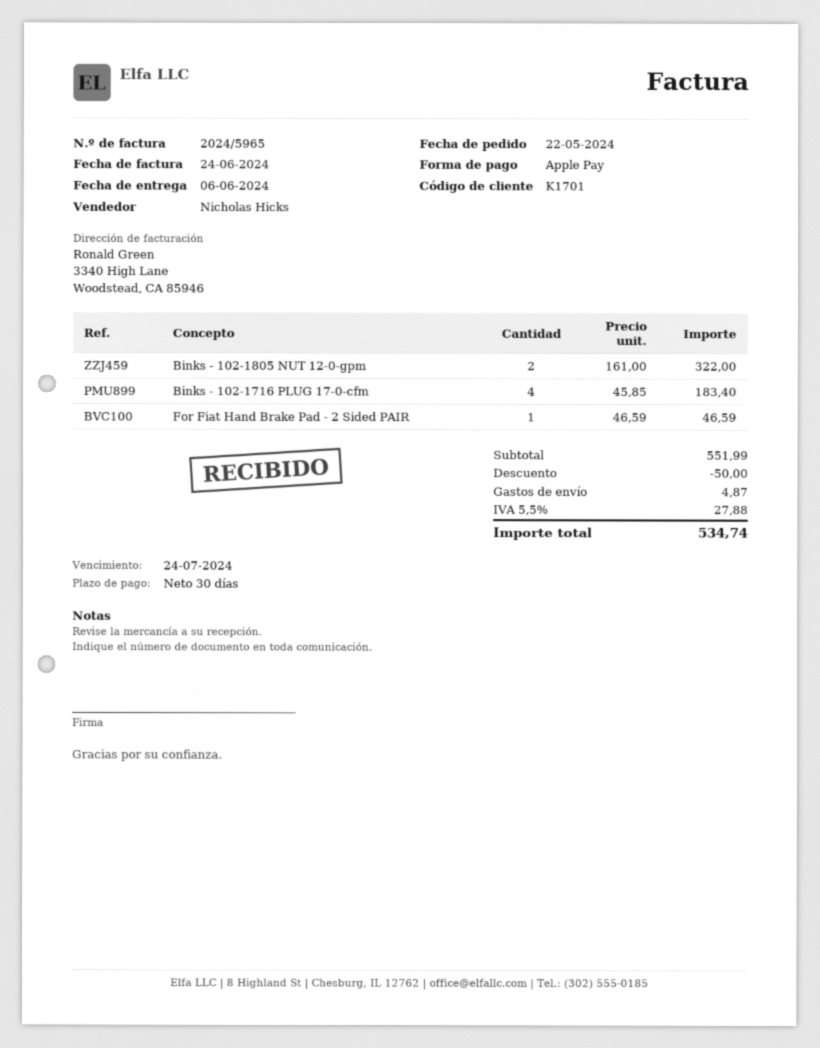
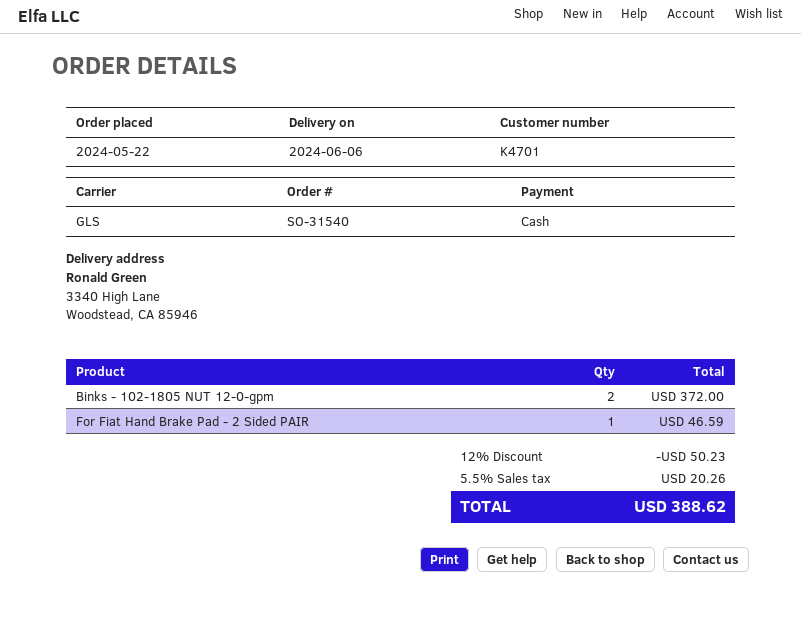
customer number: K1701 -> K4701
payment method: Apple Pay -> cash
Binks - 102-1805 NUT 12-0-gpm: 2 for 322.00 -> 2 for 372.00
Binks - 102-1716 PLUG 17-0-cfm: 4 for 183.40 -> none
discount: 50.00 -> 50.23
shipping: 4.87 -> none
tax: 5.5% = 27.88 -> 5.5% = 20.26
total: 534.74 -> 388.62

